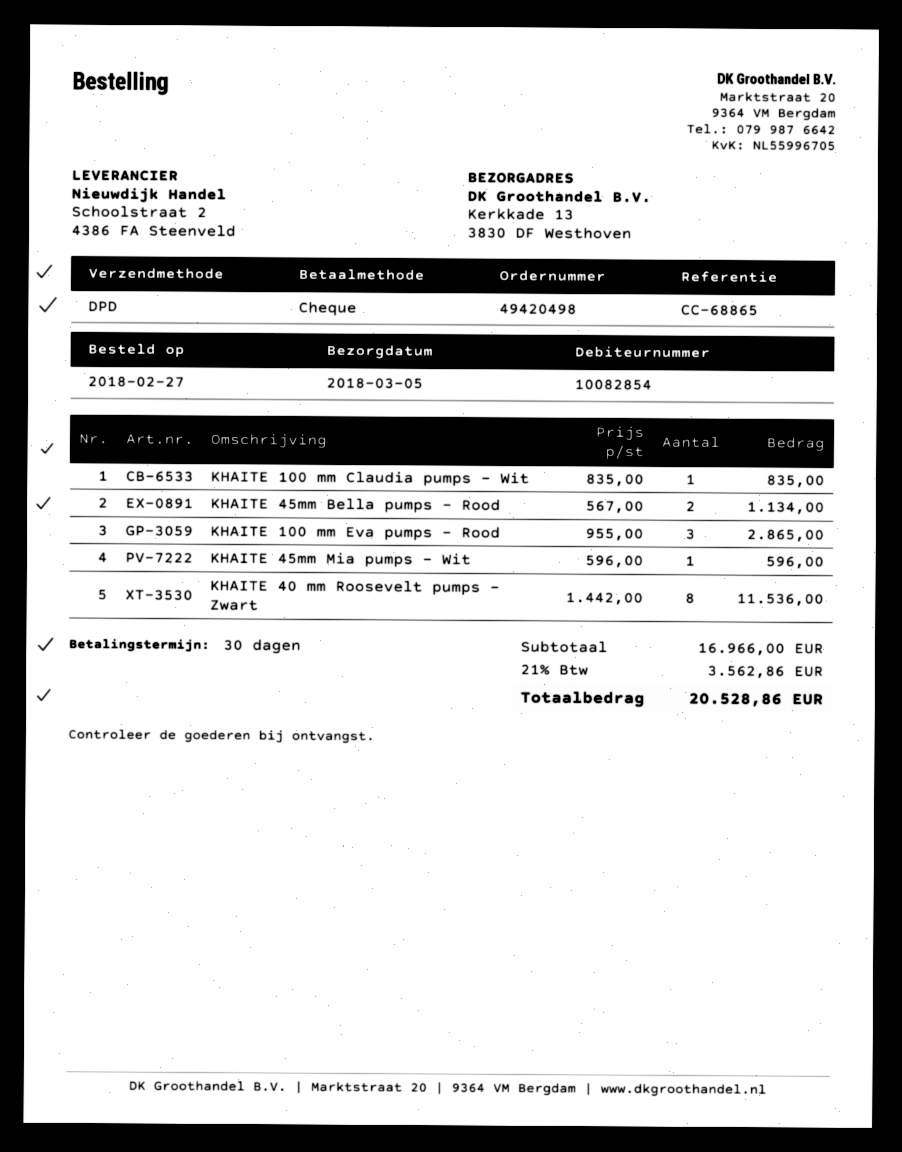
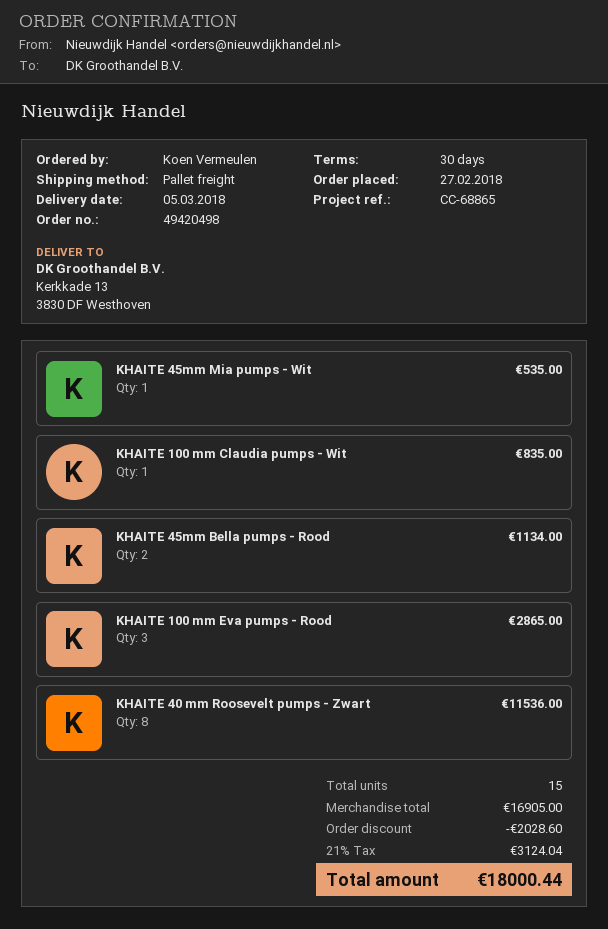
shipping method: DPD -> pallet freight
KHAITE 45mm Mia pumps - Wit: 1 for 596.00 -> 1 for 535.00
subtotal: 16966.00 -> 16905.00
discount: none -> 2028.60
tax: 21% = 3562.86 -> 21% = 3124.04
total: 20528.86 -> 18000.44

